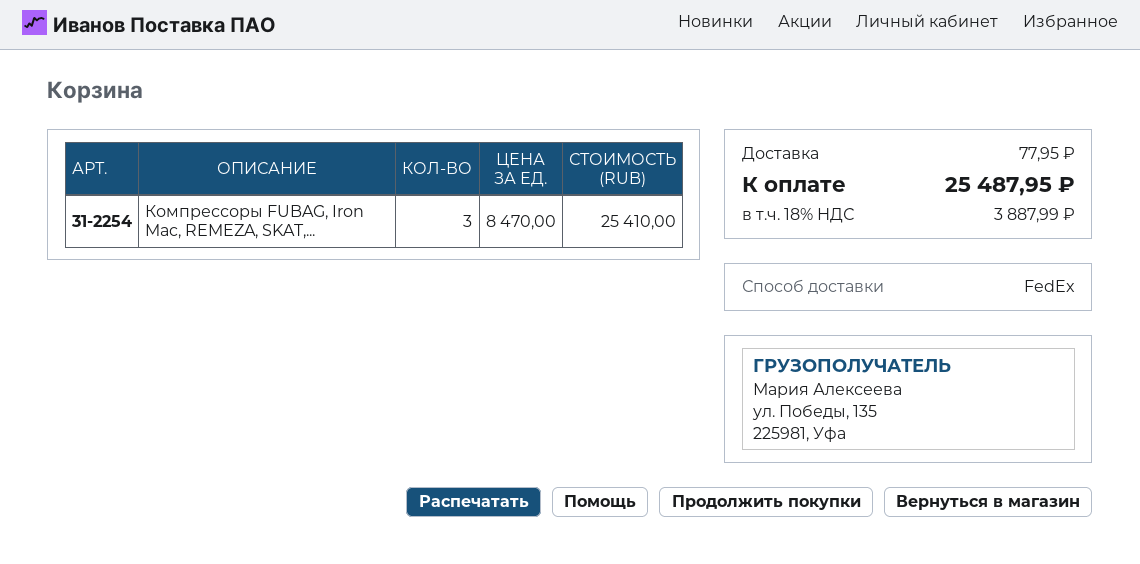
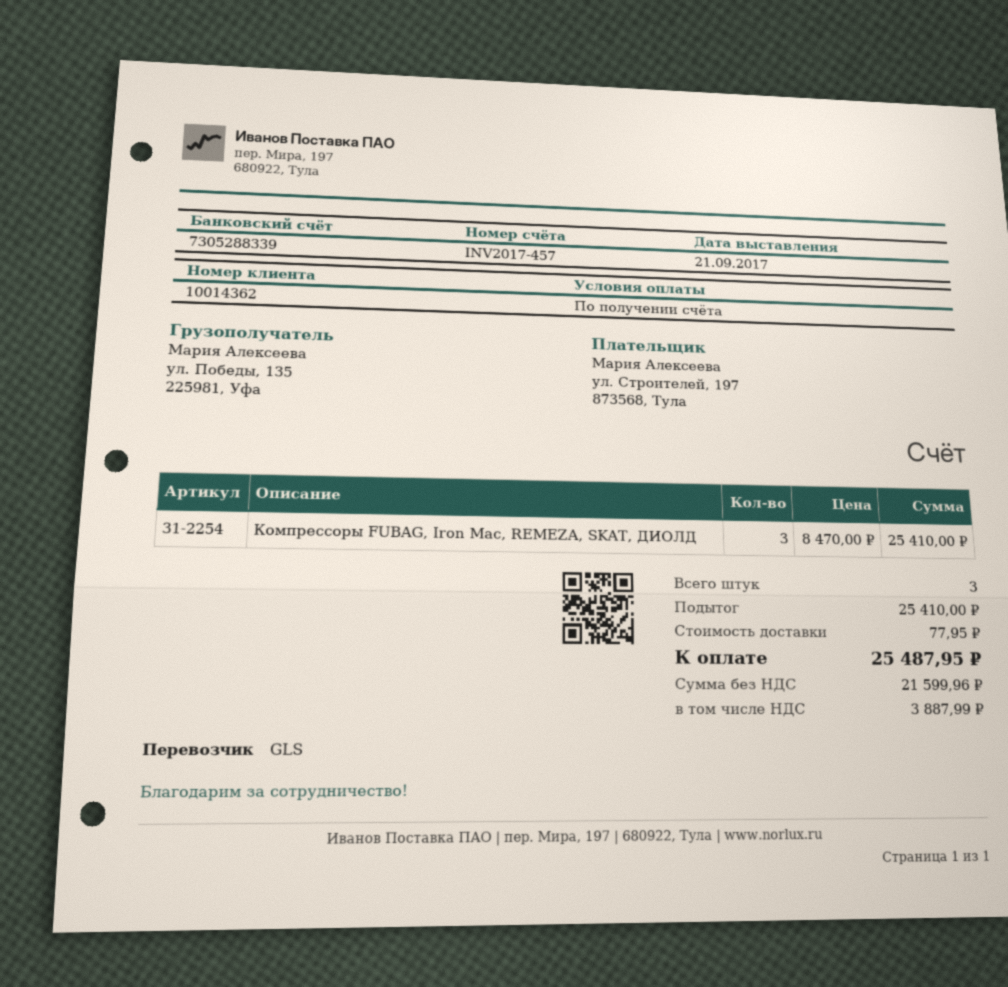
shipping method: FedEx -> GLS

